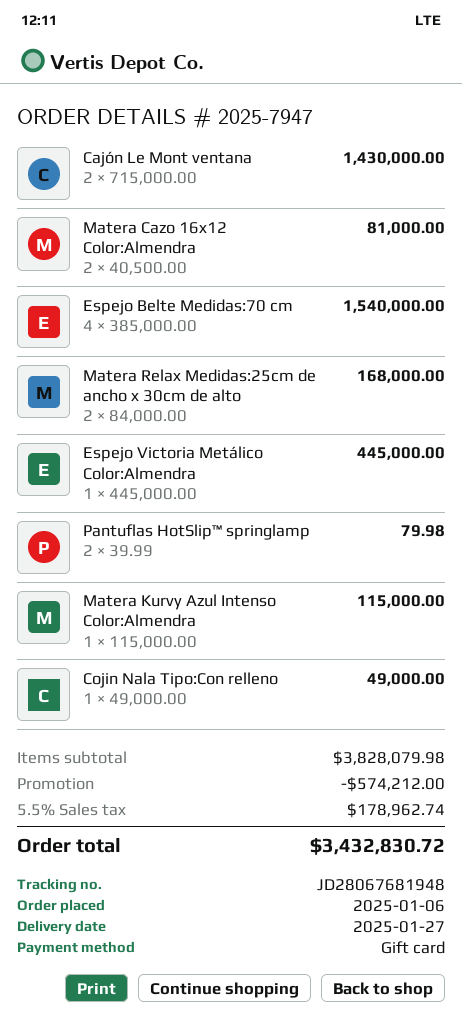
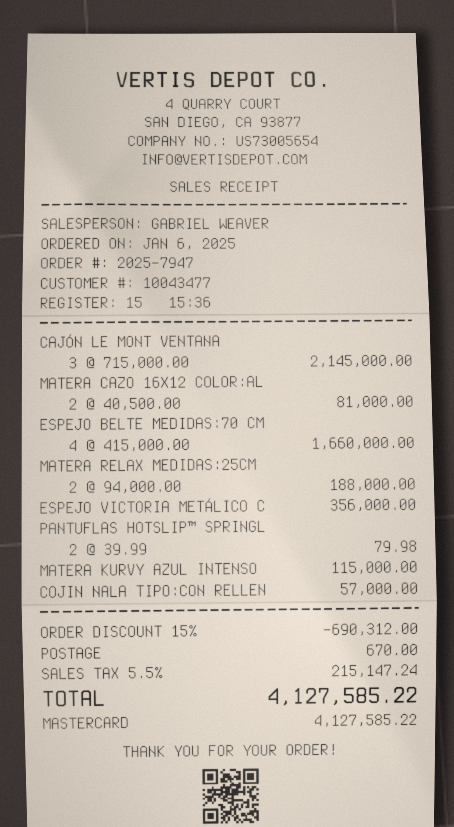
payment method: gift card -> Mastercard
Cajón Le Mont ventana: 2 x 715000.00 = 1430000.00 -> 3 x 715000.00 = 2145000.00
Espejo Belte Medidas:70 cm: 4 x 385000.00 = 1540000.00 -> 4 x 415000.00 = 1660000.00
Matera Relax Medidas:25cm de ancho x 30cm de alto: 2 x 84000.00 = 168000.00 -> 2 x 94000.00 = 188000.00
Espejo Victoria Metálico Color:Almendra: 1 x 445000.00 = 445000.00 -> 1 x 356000.00 = 356000.00
Cojin Nala Tipo:Con relleno: 1 x 49000.00 = 49000.00 -> 1 x 57000.00 = 57000.00
discount: 574212.00 -> 690312.00
shipping: none -> 670.00
tax: 5.5% = 178962.74 -> 5.5% = 215147.24
total: 3432830.72 -> 4127585.22

